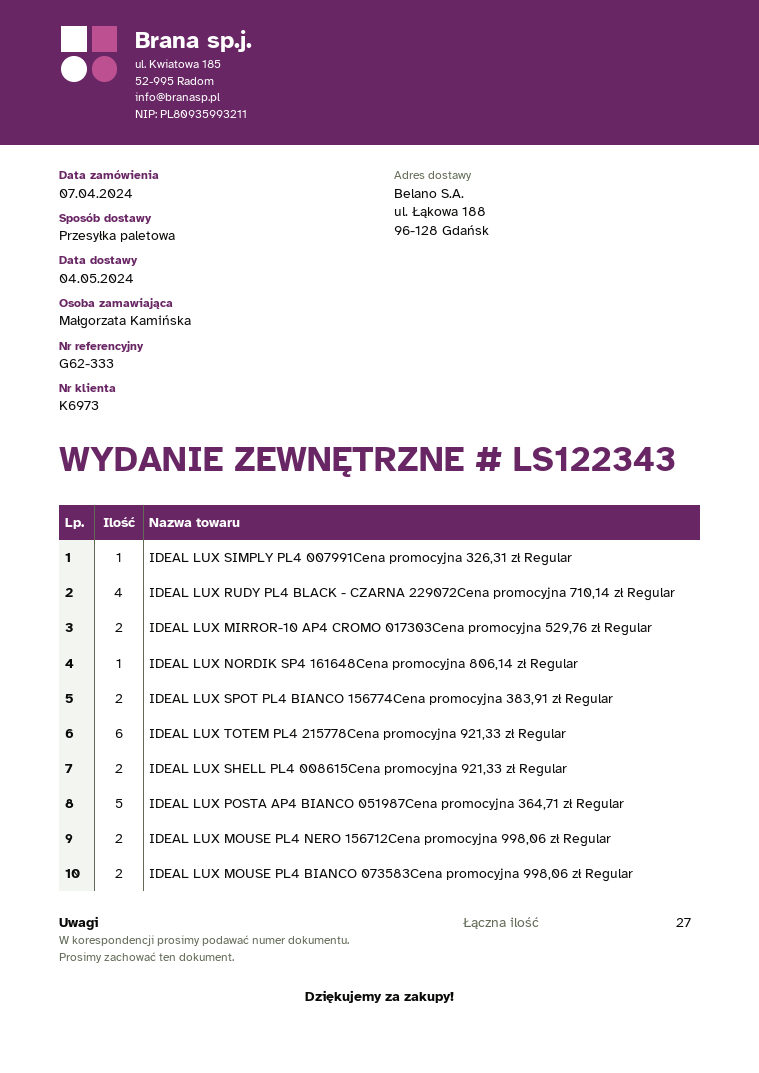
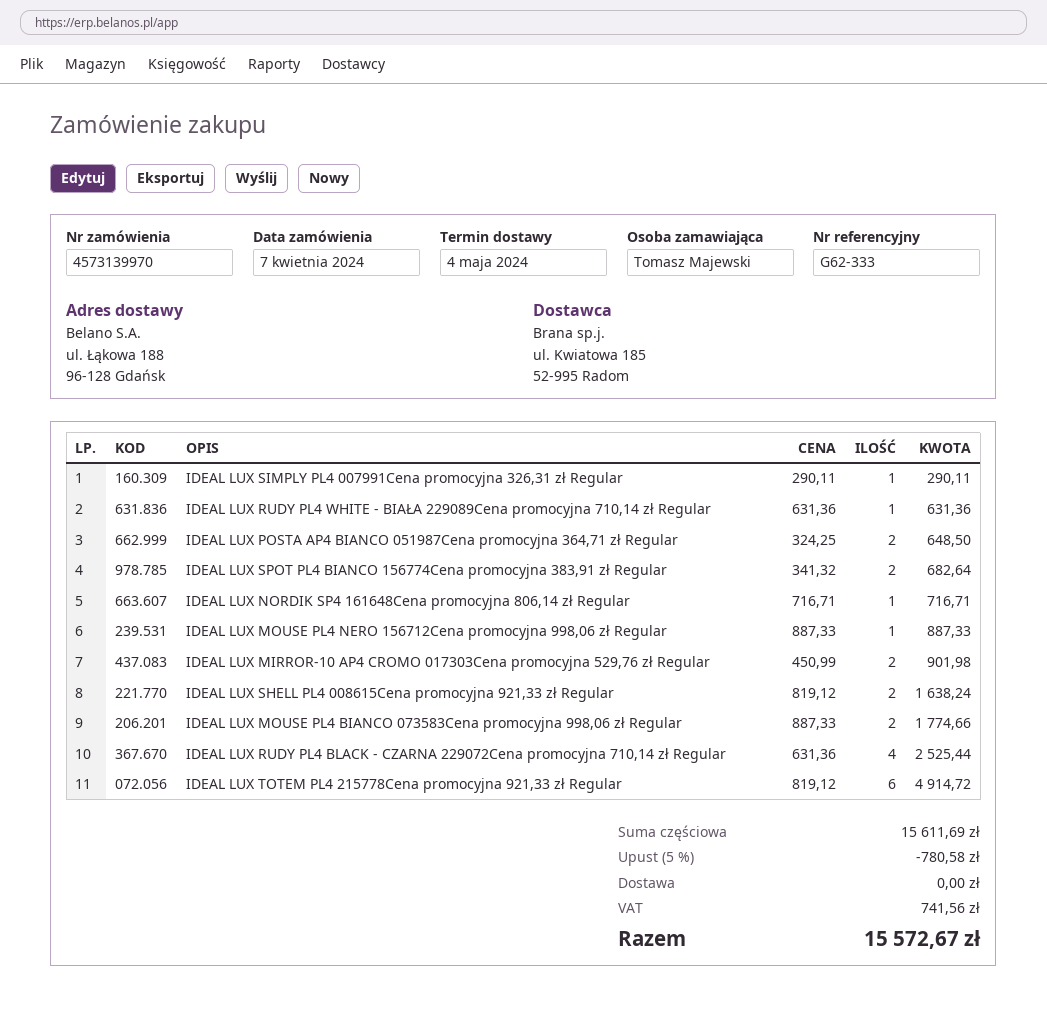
ordered by: Małgorzata Kamińska -> Tomasz Majewski
IDEAL LUX POSTA AP4 BIANCO 051987Cena promocyjna 364,71 zł Regular: 5 -> 2
IDEAL LUX MOUSE PL4 NERO 156712Cena promocyjna 998,06 zł Regular: 2 -> 1
IDEAL LUX RUDY PL4 WHITE - BIAŁA 229089Cena promocyjna 710,14 zł Regular: none -> 1

